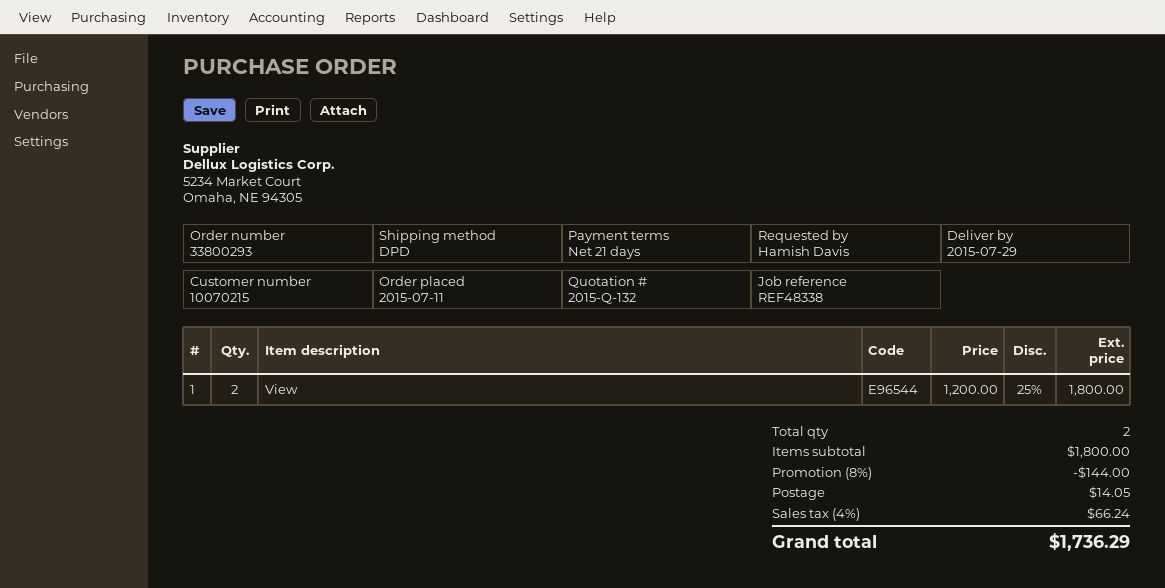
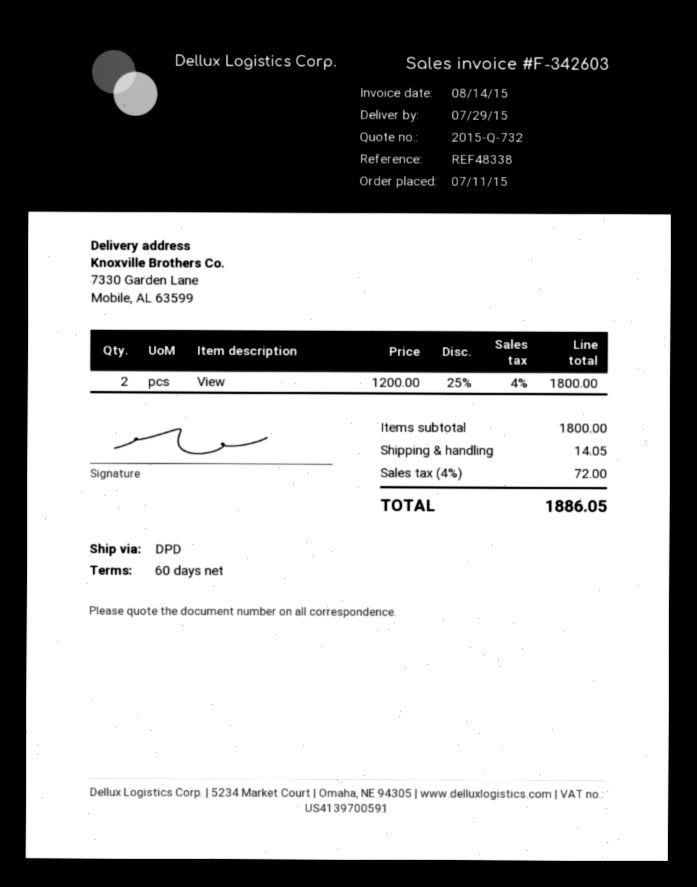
quote number: 2015-Q-132 -> 2015-Q-732
payment terms: 21 days -> 60 days
discount: 8% = 144.00 -> none
tax: 4% = 66.24 -> 4% = 72.00
total: 1736.29 -> 1886.05

